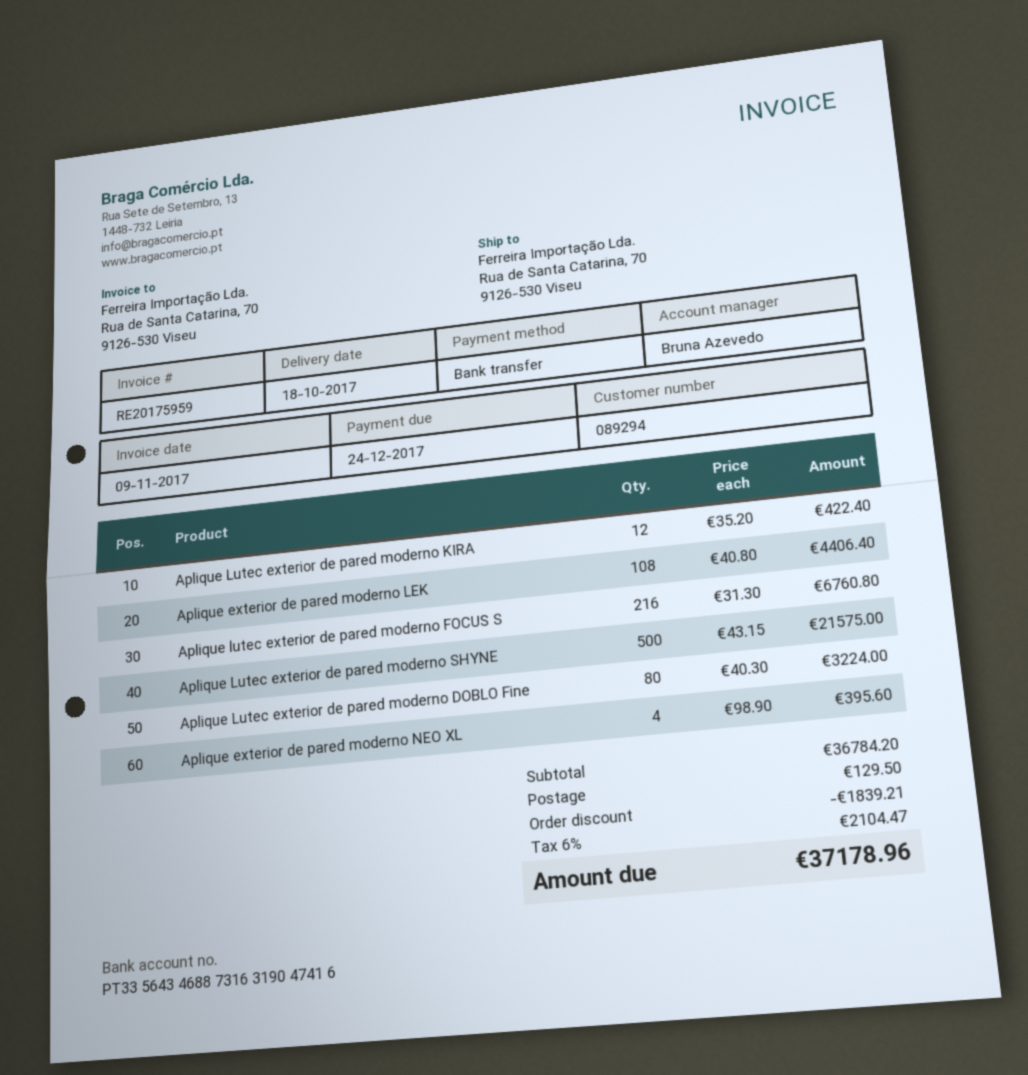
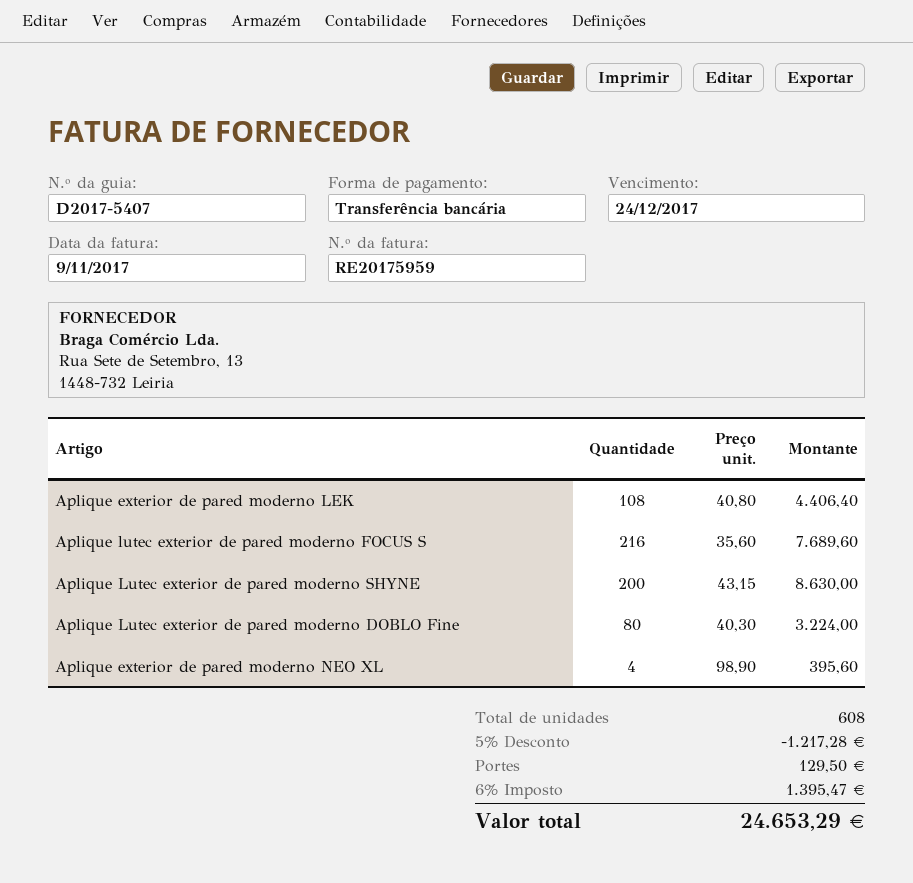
Aplique Lutec exterior de pared moderno KIRA: 12 x 35.20 = 422.40 -> none
Aplique lutec exterior de pared moderno FOCUS S: 216 x 31.30 = 6760.80 -> 216 x 35.60 = 7689.60
Aplique Lutec exterior de pared moderno SHYNE: 500 x 43.15 = 21575.00 -> 200 x 43.15 = 8630.00
discount: 1839.21 -> 1217.28
tax: 6% = 2104.47 -> 6% = 1395.47
total: 37178.96 -> 24653.29

